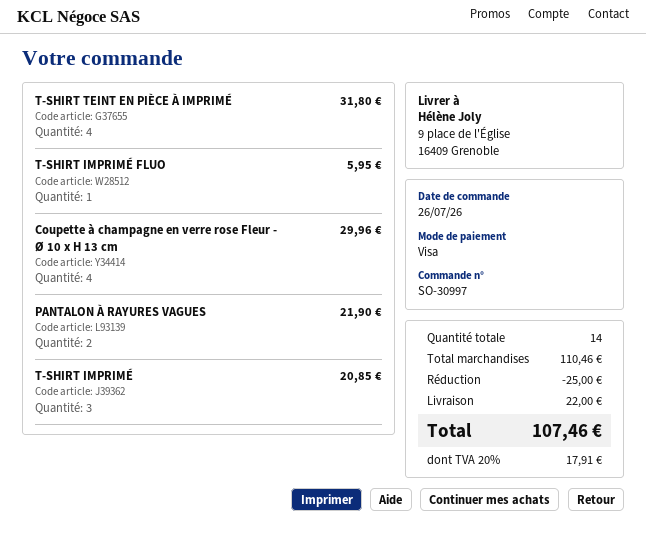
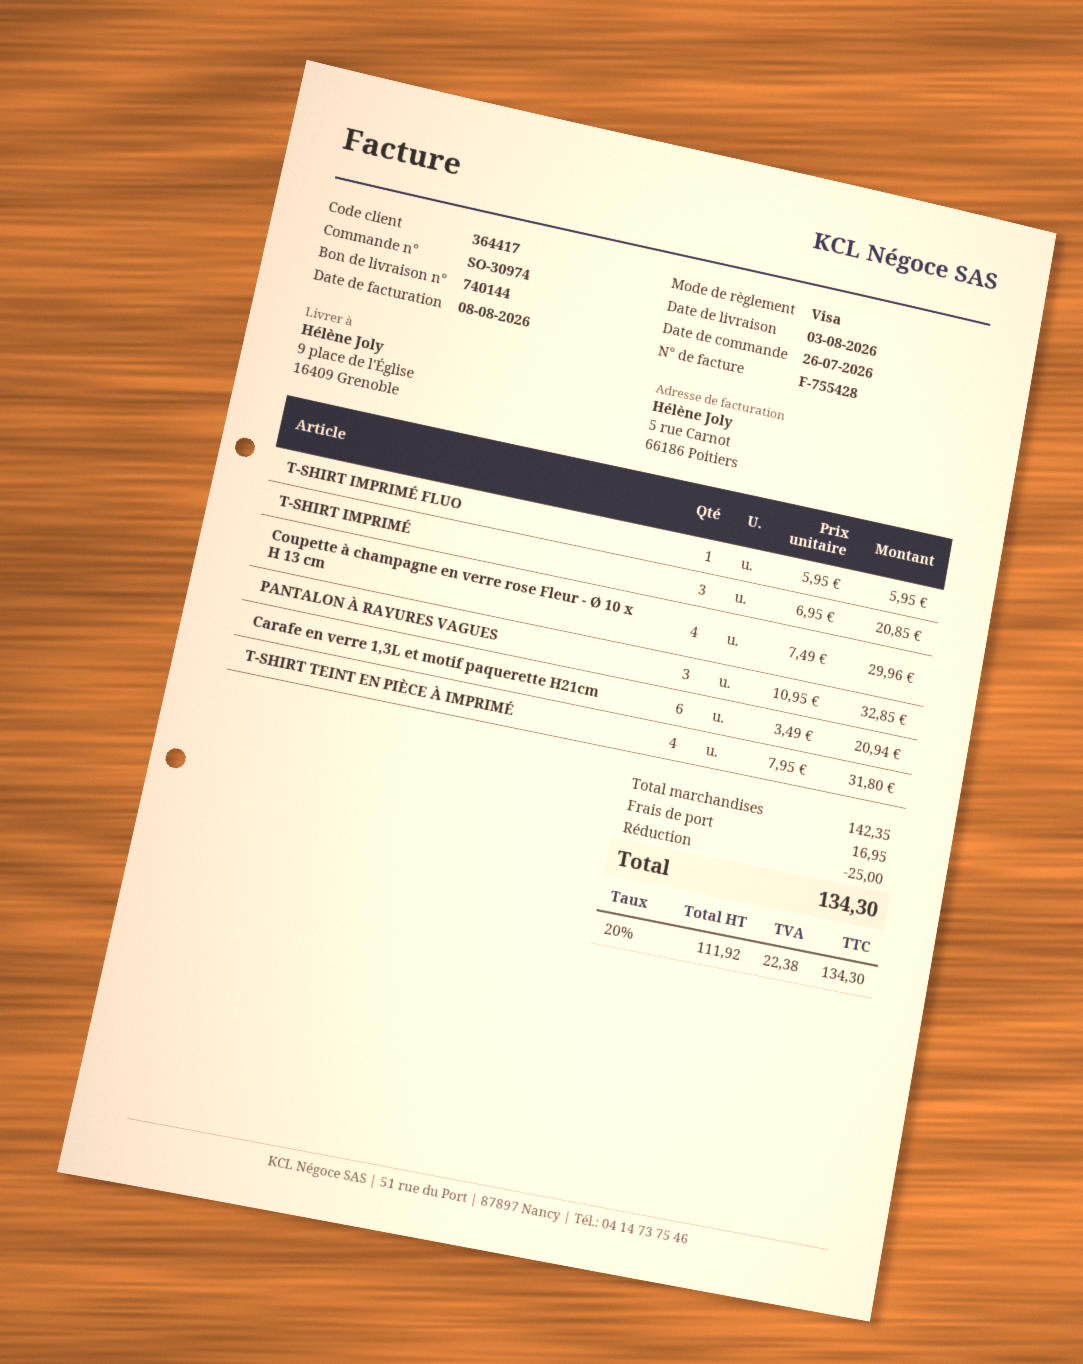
order number: SO-30997 -> SO-30974
PANTALON À RAYURES VAGUES: 2 for 21.90 -> 3 for 32.85
Carafe en verre 1,3L et motif paquerette H21cm: none -> 6 for 20.94
subtotal: 110.46 -> 142.35
shipping: 22.00 -> 16.95
tax: 20% = 17.91 -> 20% = 22.38
total: 107.46 -> 134.30

